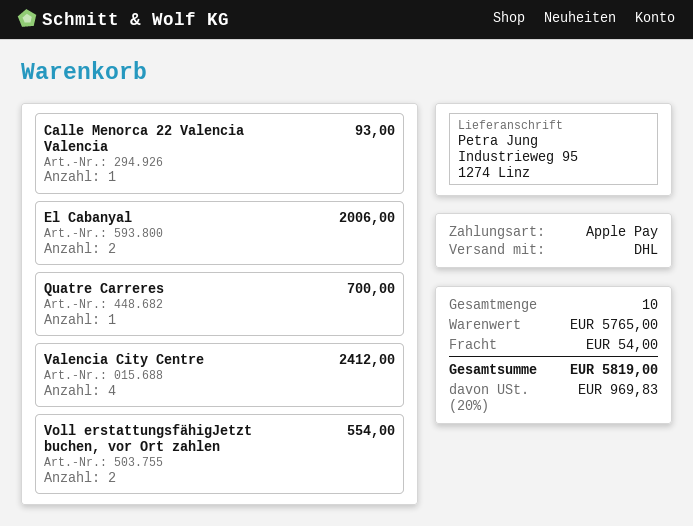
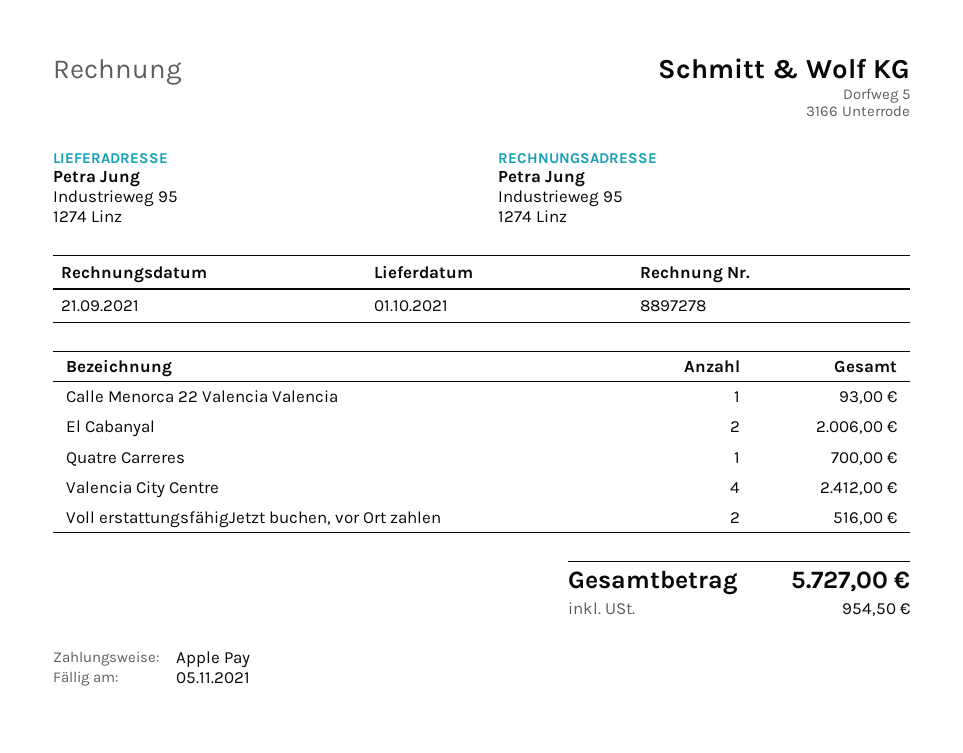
Voll erstattungsfähigJetzt buchen, vor Ort zahlen: 2 for 554.00 -> 2 for 516.00
shipping: 54.00 -> none
tax: 969.83 -> 954.50
total: 5819.00 -> 5727.00

